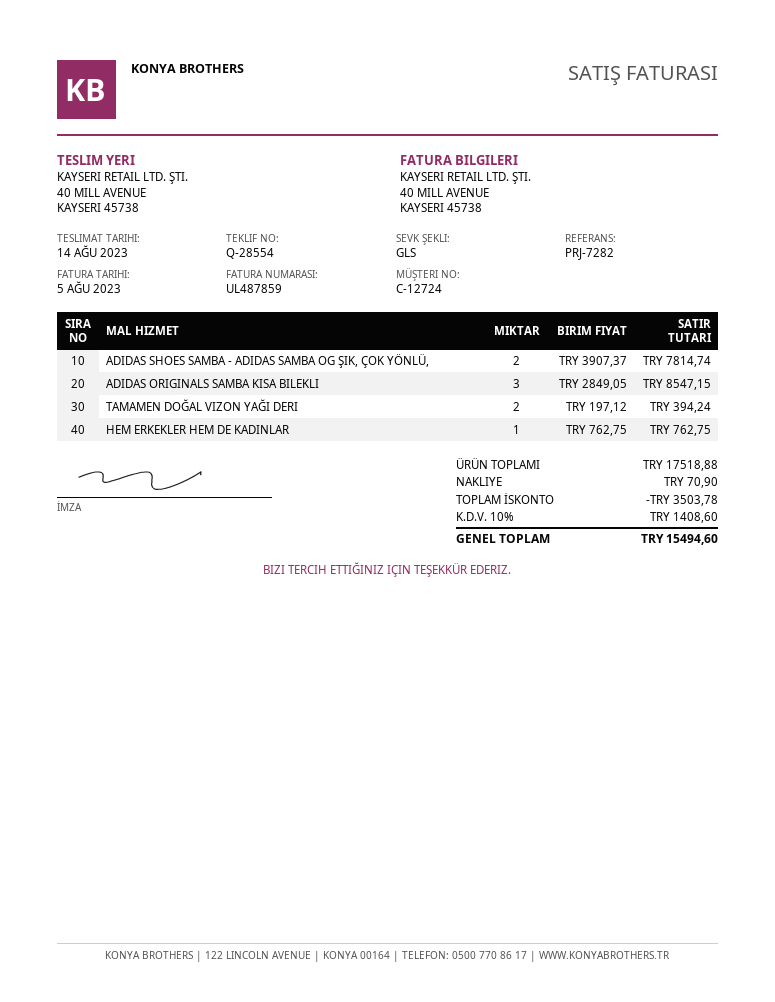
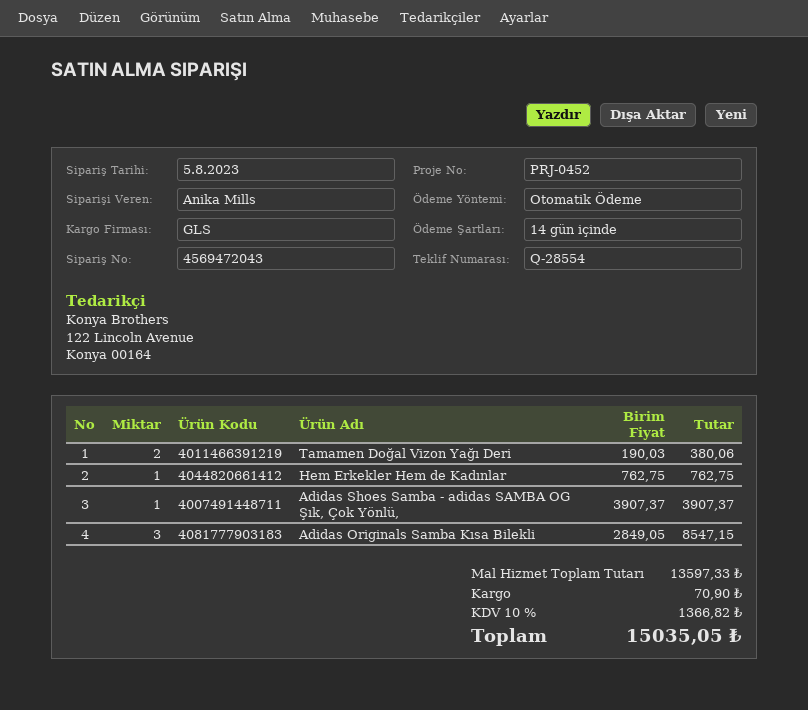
reference: PRJ-7282 -> PRJ-0452
ADIDAS SHOES SAMBA - ADIDAS SAMBA OG ŞIK, ÇOK YÖNLÜ,: 2 x 3907.37 = 7814.74 -> 1 x 3907.37 = 3907.37
TAMAMEN DOĞAL VIZON YAĞI DERI: 2 x 197.12 = 394.24 -> 2 x 190.03 = 380.06
subtotal: 17518.88 -> 13597.33
discount: 3503.78 -> none
tax: 10% = 1408.60 -> 10% = 1366.82
total: 15494.60 -> 15035.05

